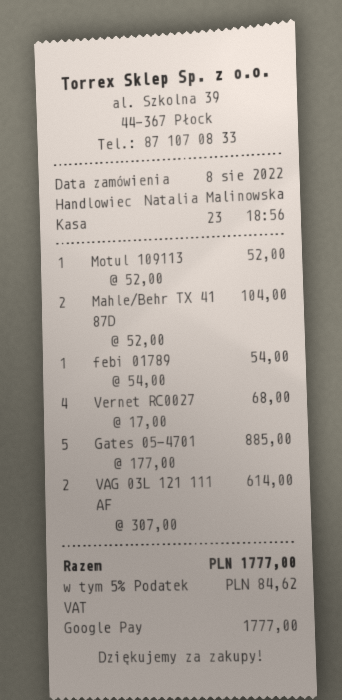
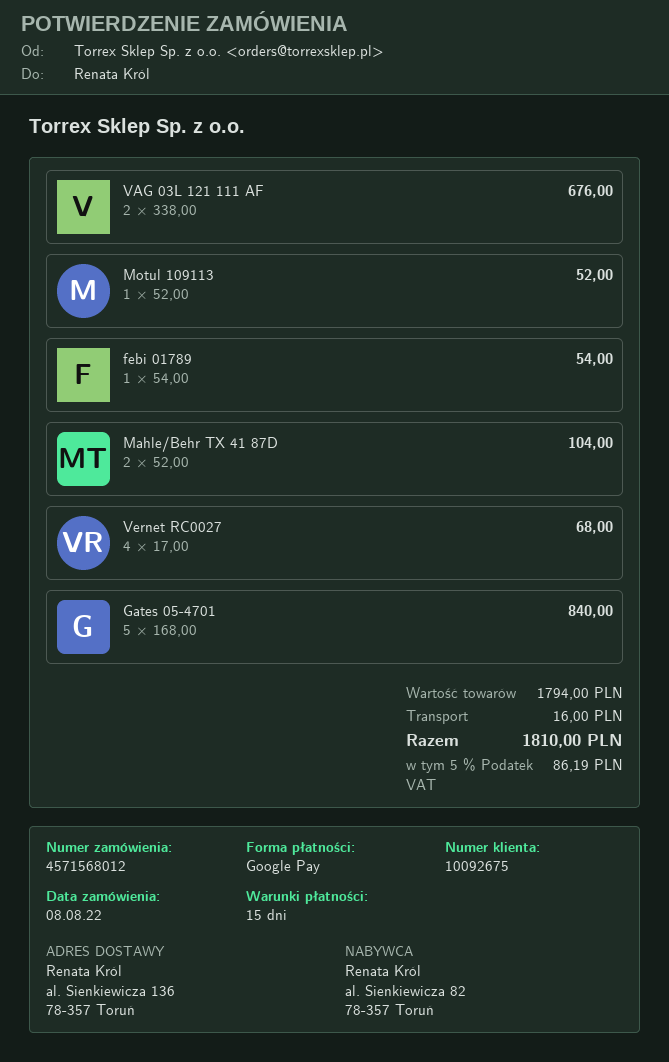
Gates 05-4701: 5 x 177.00 = 885.00 -> 5 x 168.00 = 840.00
VAG 03L 121 111 AF: 2 x 307.00 = 614.00 -> 2 x 338.00 = 676.00
shipping: none -> 16.00
tax: 5% = 84.62 -> 5% = 86.19
total: 1777.00 -> 1810.00

